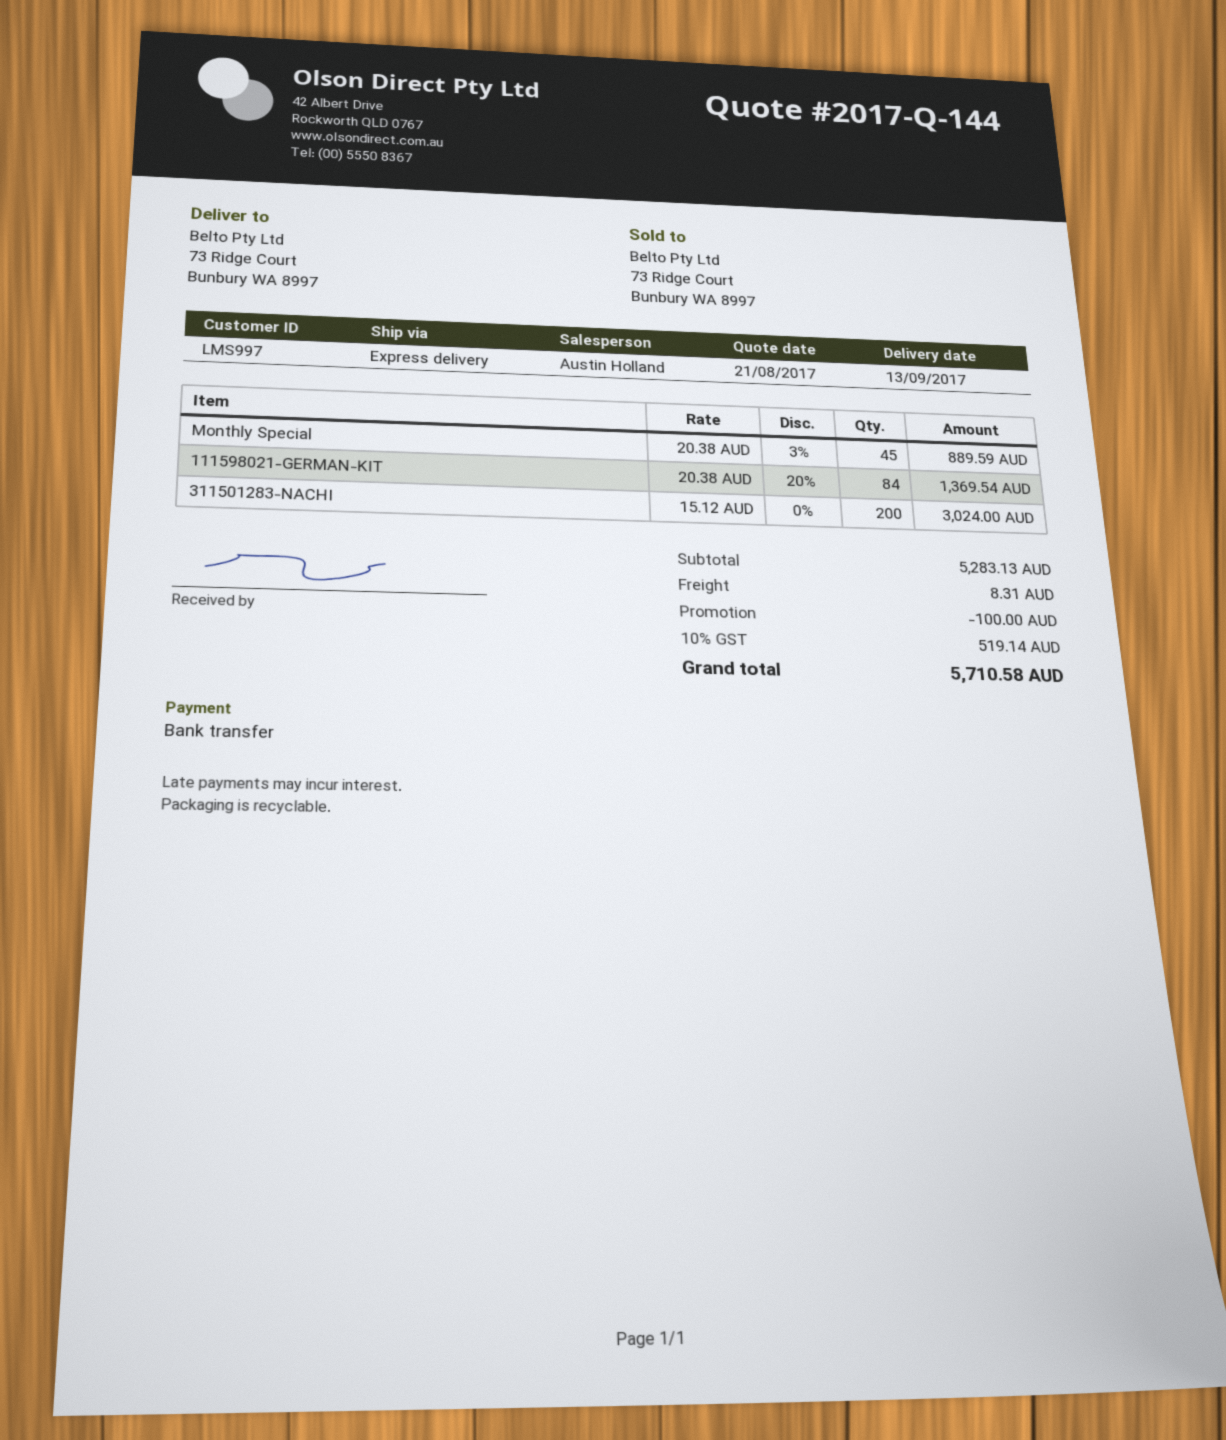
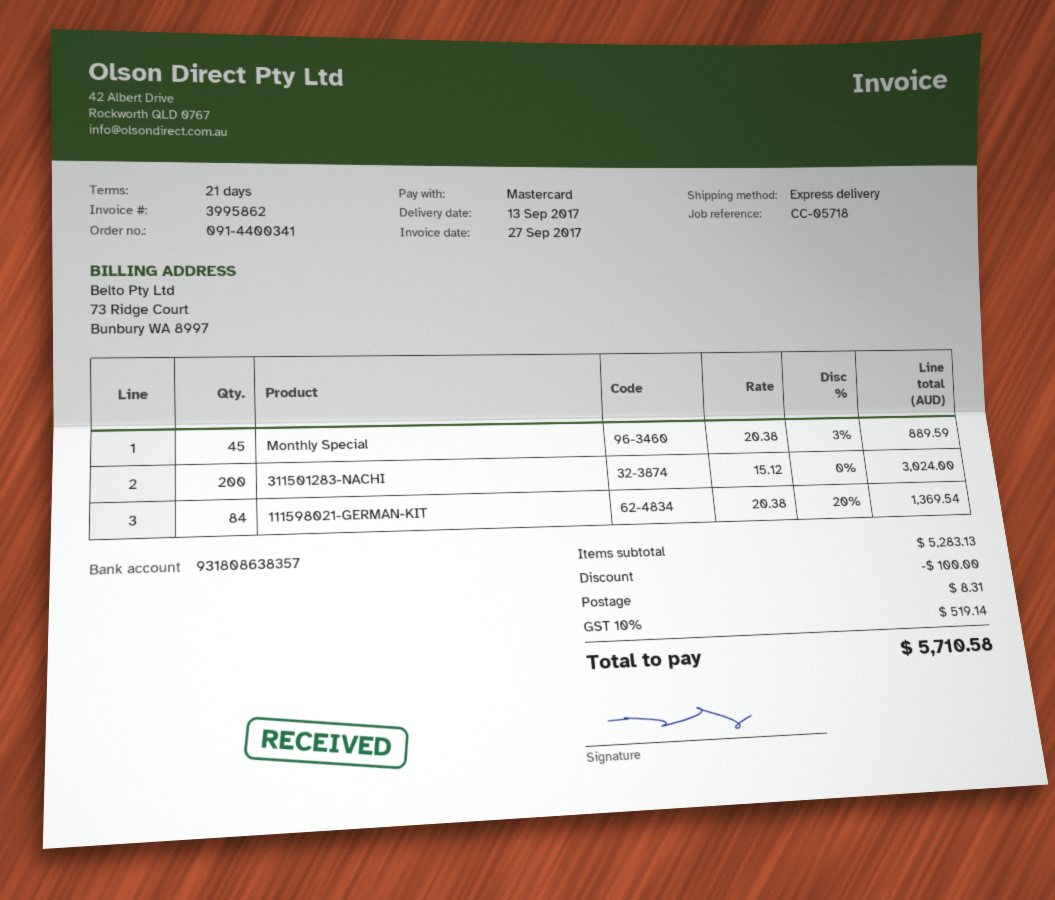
payment method: bank transfer -> Mastercard

